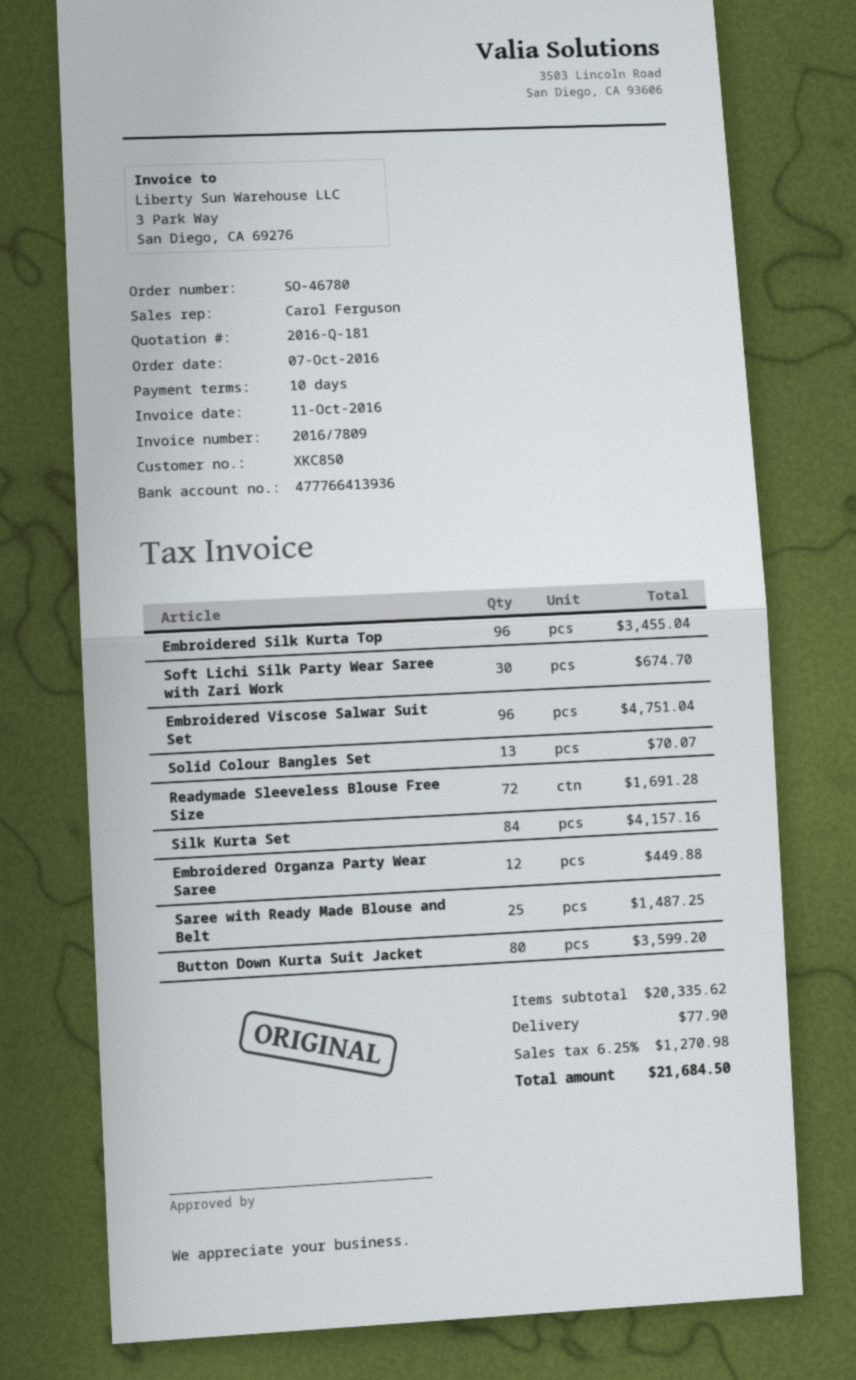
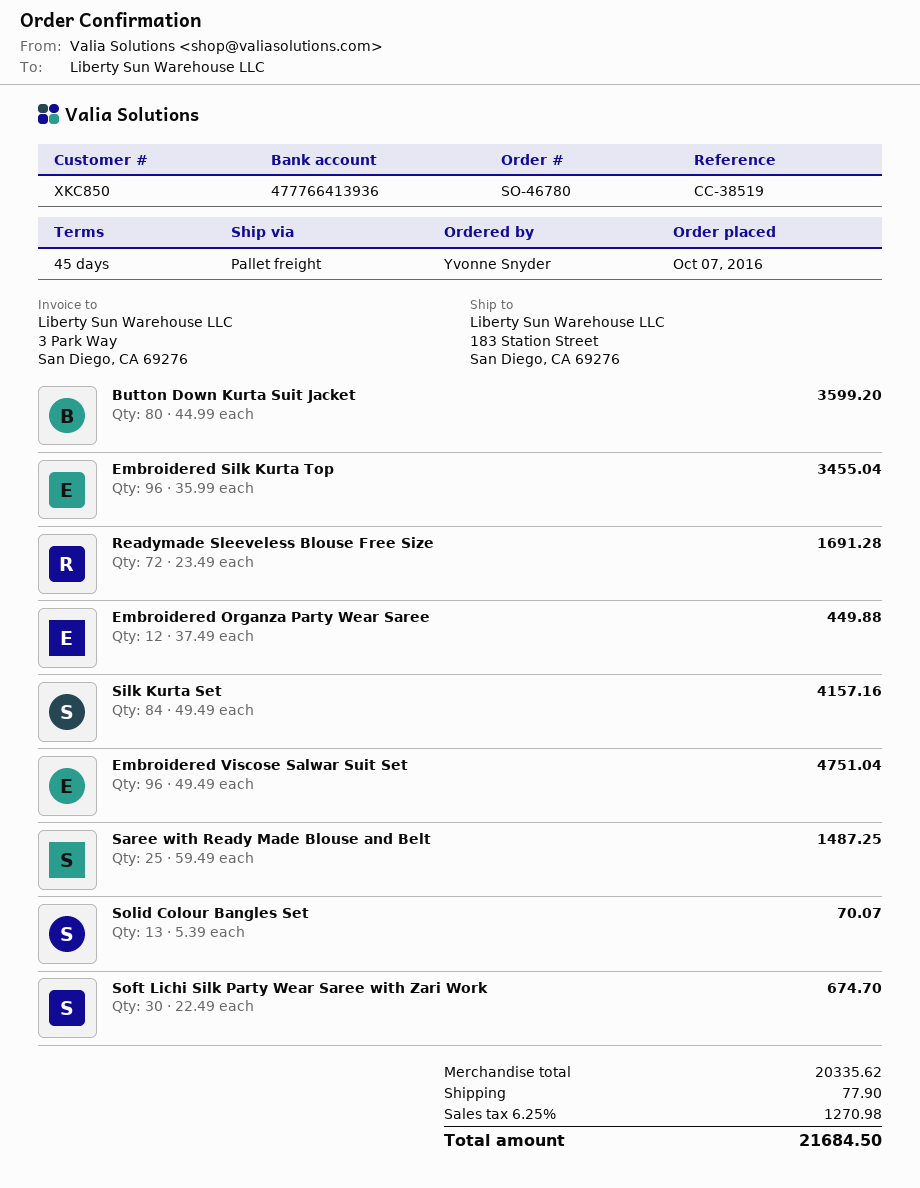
payment terms: 10 days -> 45 days

